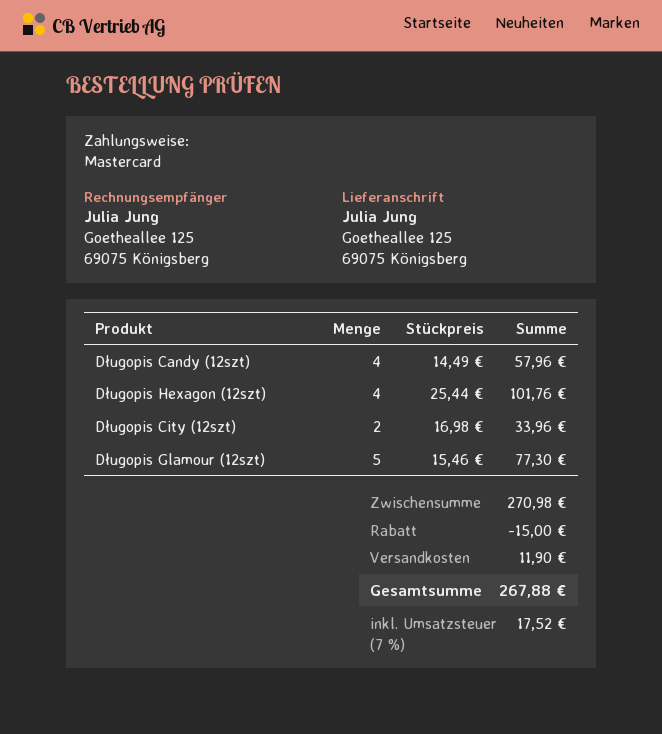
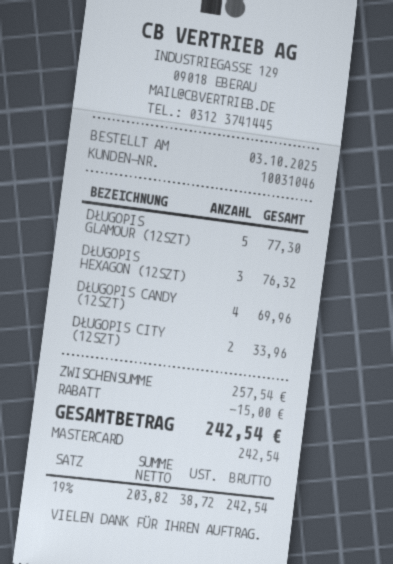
Długopis Candy (12szt): 4 for 57.96 -> 4 for 69.96
Długopis Hexagon (12szt): 4 for 101.76 -> 3 for 76.32
subtotal: 270.98 -> 257.54
shipping: 11.90 -> none
tax: 7% = 17.52 -> 19% = 38.72
total: 267.88 -> 242.54

